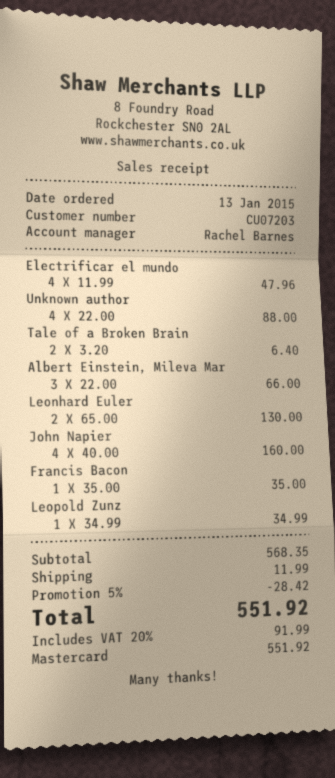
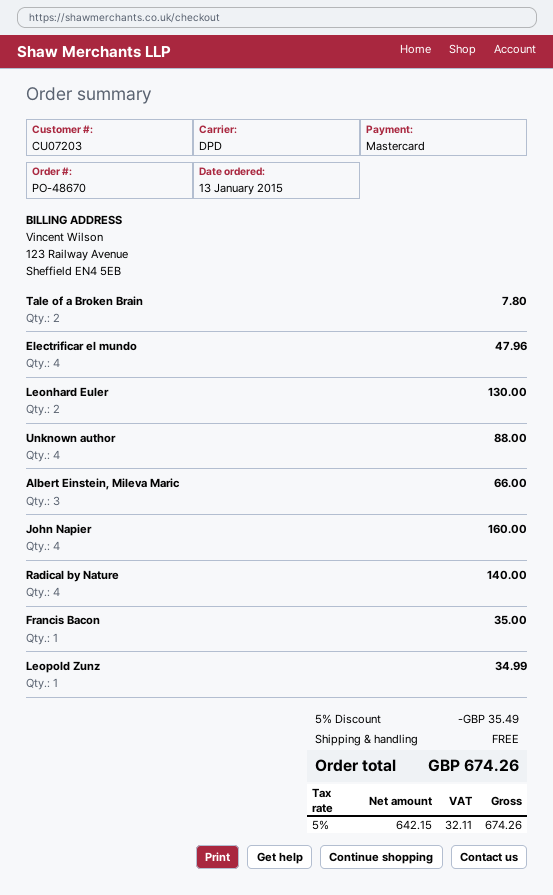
Tale of a Broken Brain: 2 for 6.40 -> 2 for 7.80
Radical by Nature: none -> 4 for 140.00
discount: 5% = 28.42 -> 5% = 35.49
shipping: 11.99 -> 0.00
tax: 20% = 91.99 -> 5% = 32.11
total: 551.92 -> 674.26

